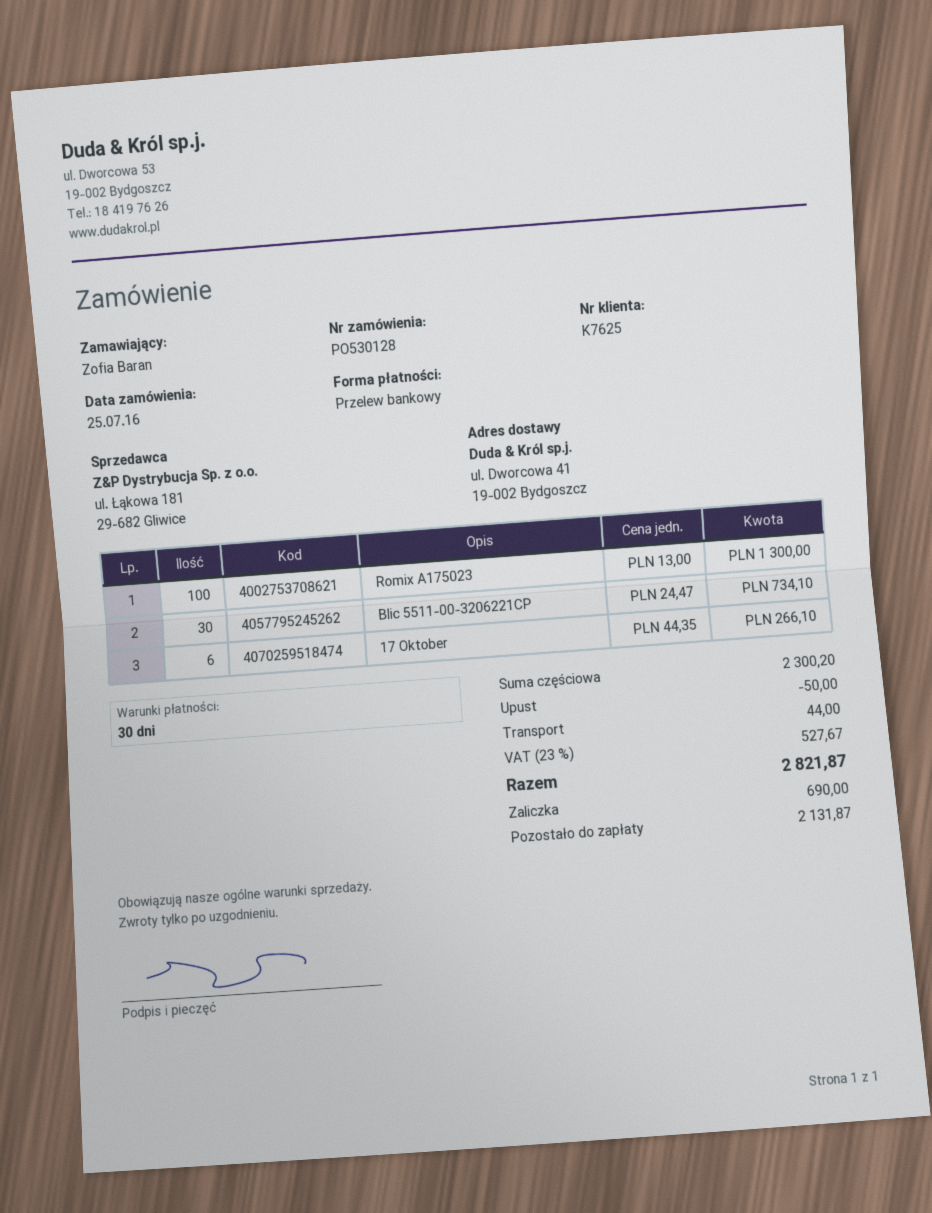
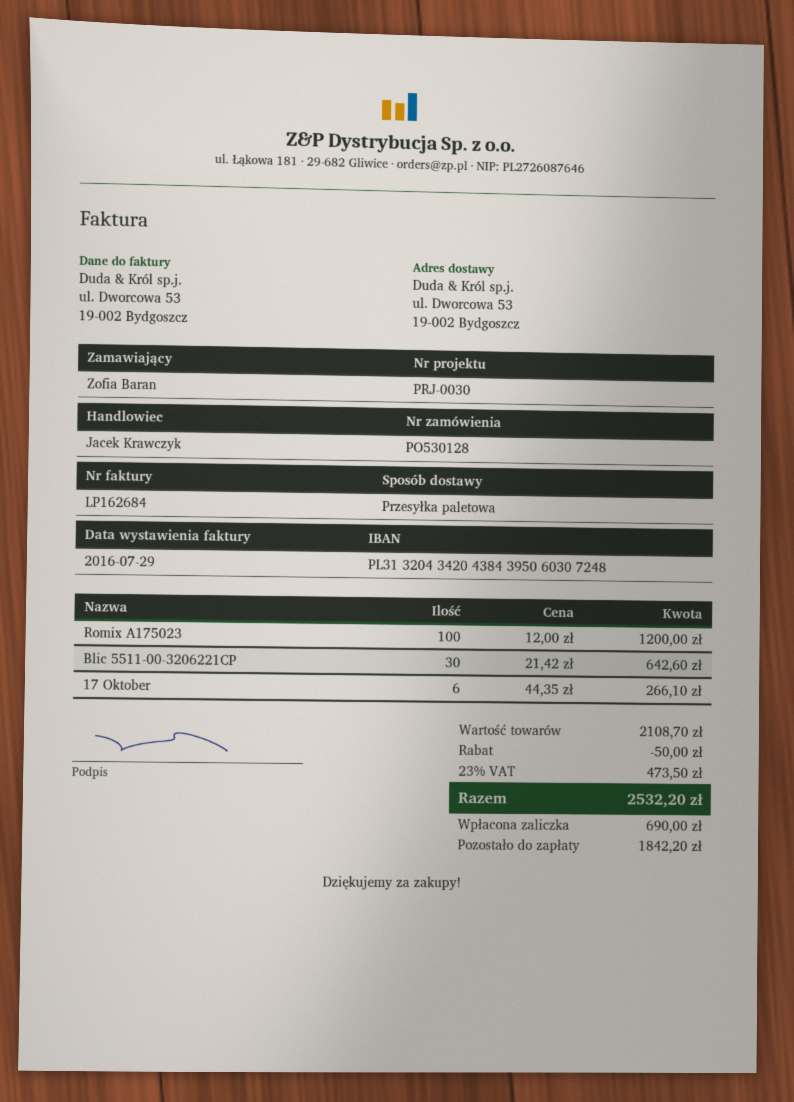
ship to: ul. Dworcowa 41, 19-002 Bydgoszcz -> ul. Dworcowa 53, 19-002 Bydgoszcz
Romix A175023: 100 x 13.00 = 1300.00 -> 100 x 12.00 = 1200.00
Blic 5511-00-3206221CP: 30 x 24.47 = 734.10 -> 30 x 21.42 = 642.60
subtotal: 2300.20 -> 2108.70
shipping: 44.00 -> none
tax: 23% = 527.67 -> 23% = 473.50
total: 2821.87 -> 2532.20
balance: 2131.87 -> 1842.20

